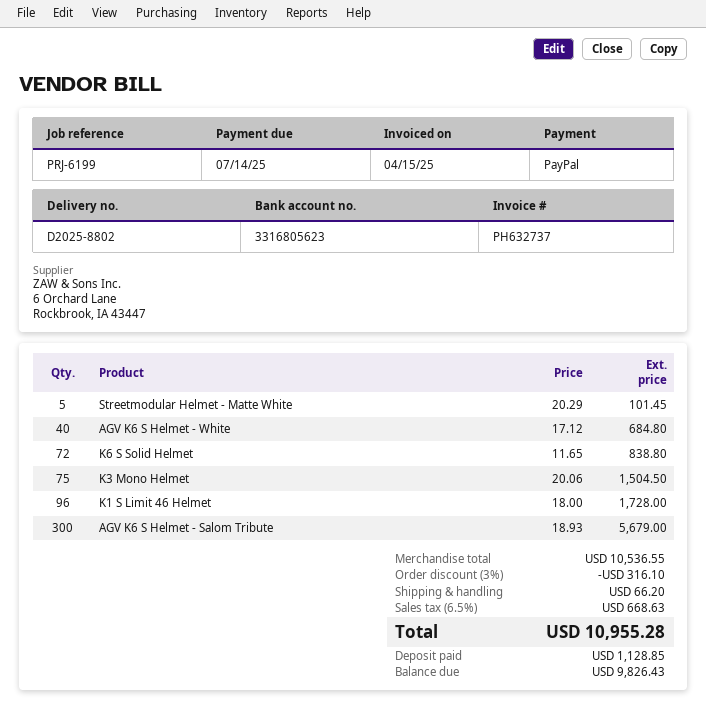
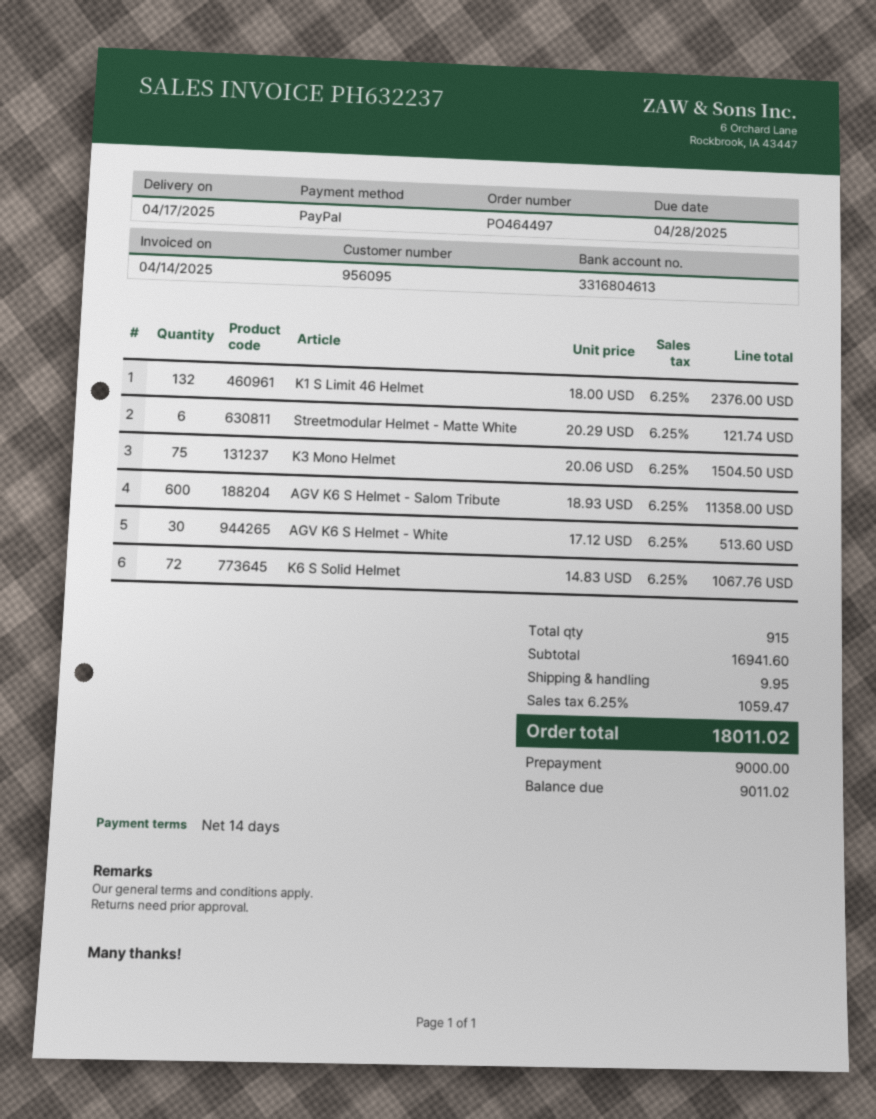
invoice number: PH632737 -> PH632237
invoice date: 2025-04-15 -> 2025-04-14
due date: 2025-07-14 -> 2025-04-28
bank account: 3316805623 -> 3316804613
Streetmodular Helmet - Matte White: 5 x 20.29 = 101.45 -> 6 x 20.29 = 121.74
AGV K6 S Helmet - White: 40 x 17.12 = 684.80 -> 30 x 17.12 = 513.60
K6 S Solid Helmet: 72 x 11.65 = 838.80 -> 72 x 14.83 = 1067.76
K1 S Limit 46 Helmet: 96 x 18.00 = 1728.00 -> 132 x 18.00 = 2376.00
AGV K6 S Helmet - Salom Tribute: 300 x 18.93 = 5679.00 -> 600 x 18.93 = 11358.00
subtotal: 10536.55 -> 16941.60
discount: 3% = 316.10 -> none
shipping: 66.20 -> 9.95
tax: 6.5% = 668.63 -> 6.25% = 1059.47
total: 10955.28 -> 18011.02
deposit: 1128.85 -> 9000.00
balance: 9826.43 -> 9011.02

